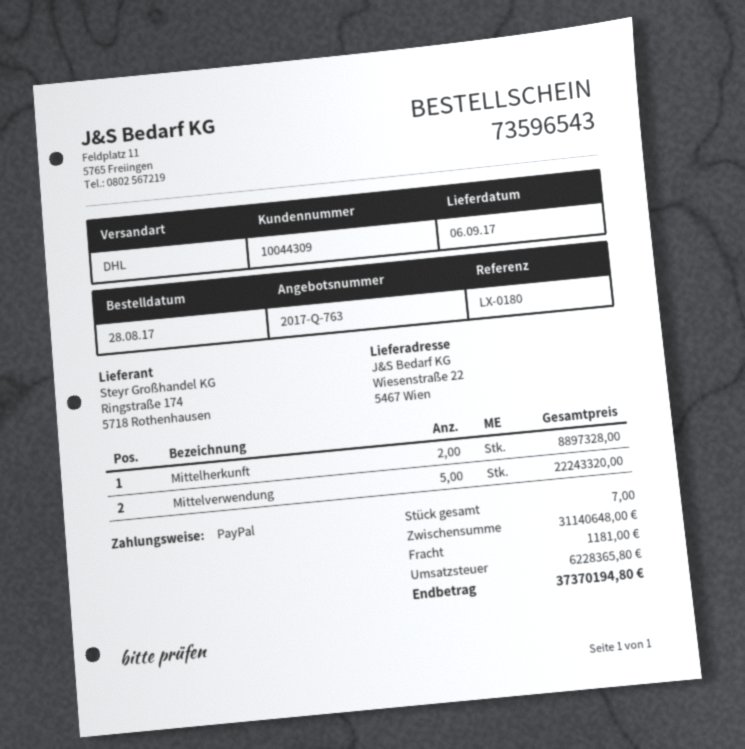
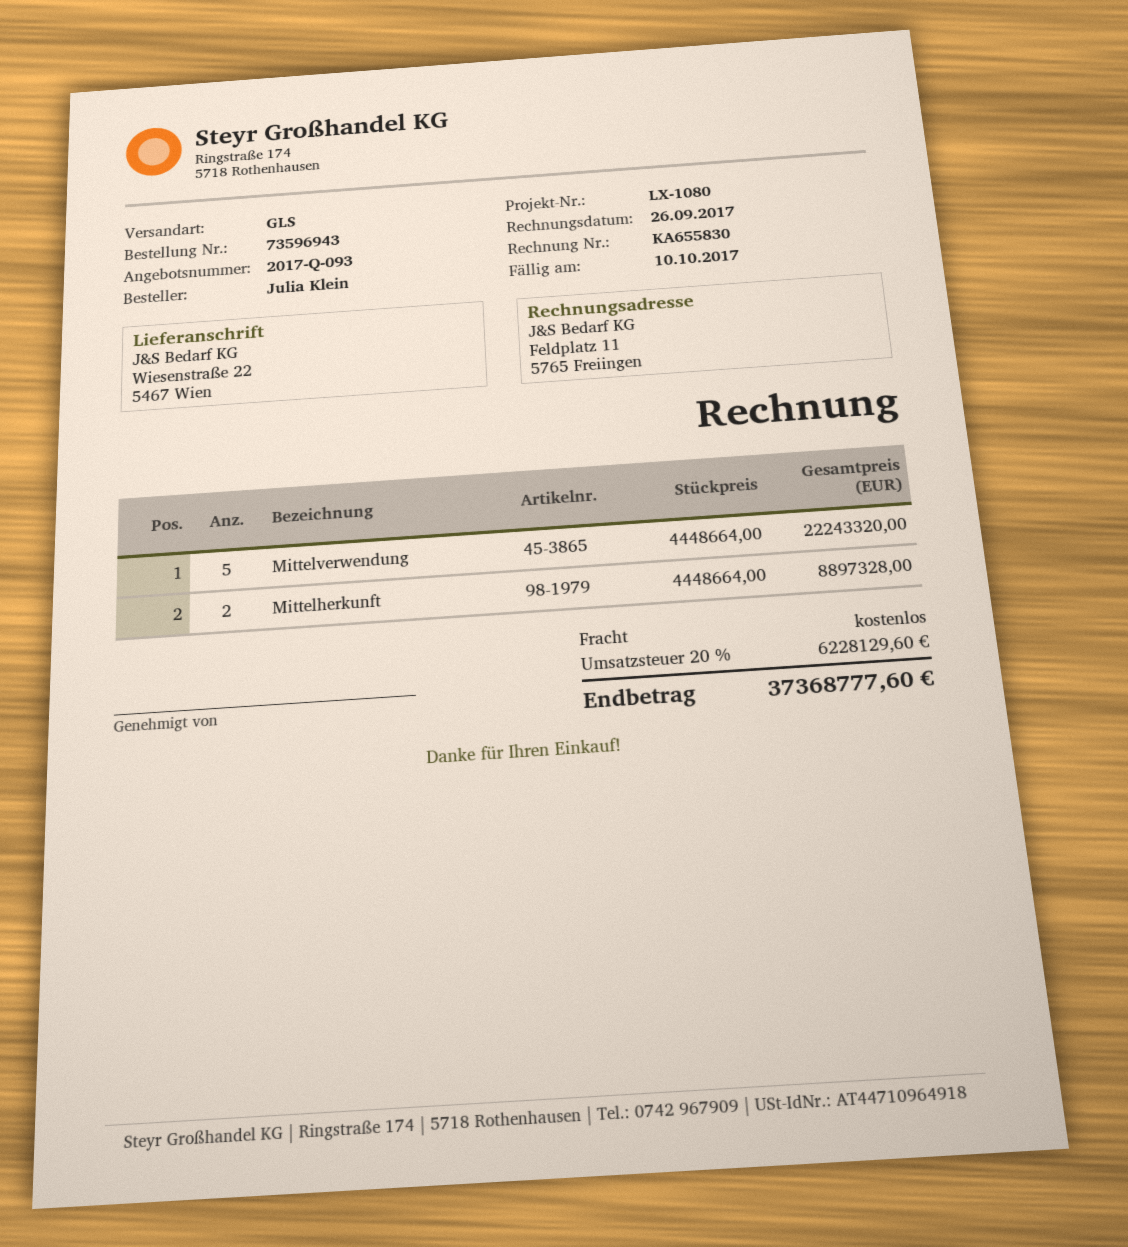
quote number: 2017-Q-763 -> 2017-Q-093
order number: 73596543 -> 73596943
reference: LX-0180 -> LX-1080
shipping method: DHL -> GLS
shipping: 1181.00 -> 0.00
tax: 6228365.80 -> 6228129.60
total: 37370194.80 -> 37368777.60

